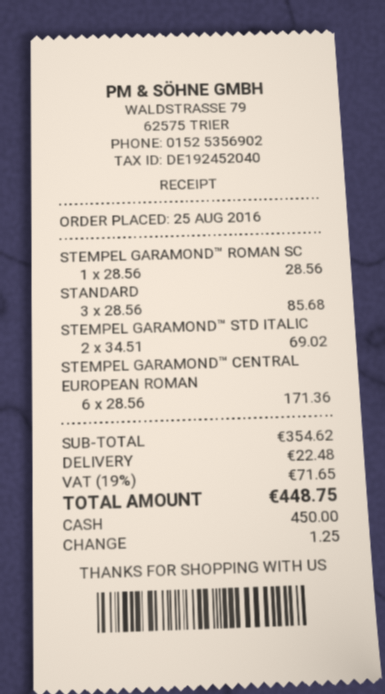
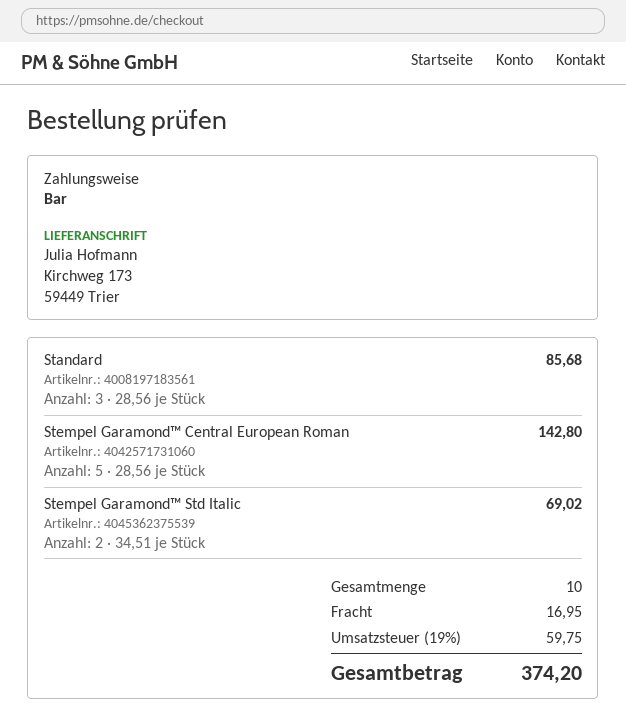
STEMPEL GARAMOND™ ROMAN SC: 1 x 28.56 = 28.56 -> none
STEMPEL GARAMOND™ CENTRAL EUROPEAN ROMAN: 6 x 28.56 = 171.36 -> 5 x 28.56 = 142.80
shipping: 22.48 -> 16.95
tax: 19% = 71.65 -> 19% = 59.75
total: 448.75 -> 374.20

